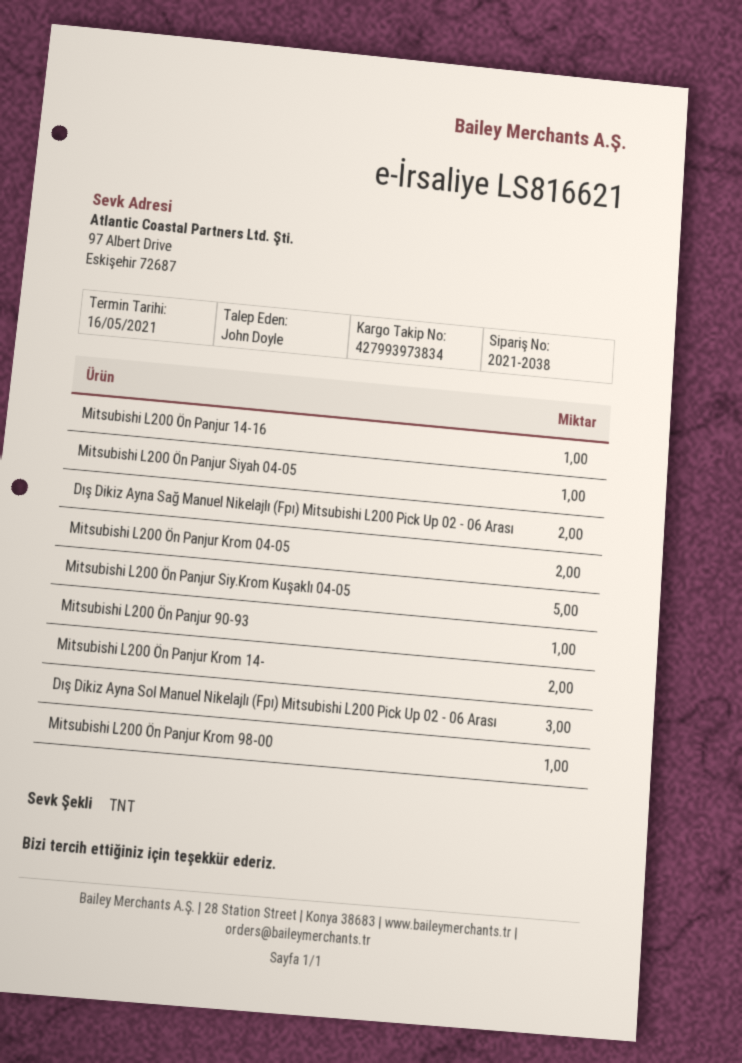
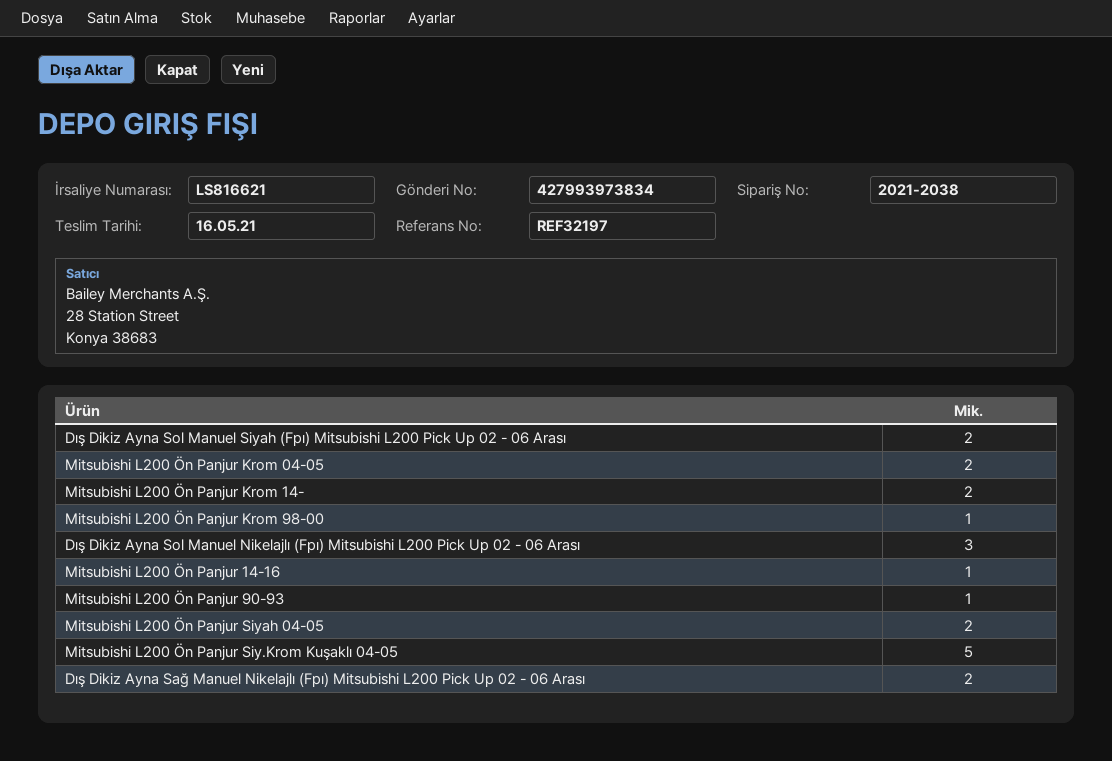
Mitsubishi L200 Ön Panjur Siyah 04-05: 1 -> 2
Dış Dikiz Ayna Sol Manuel Siyah (Fpı) Mitsubishi L200 Pick Up 02 - 06 Arası: none -> 2

